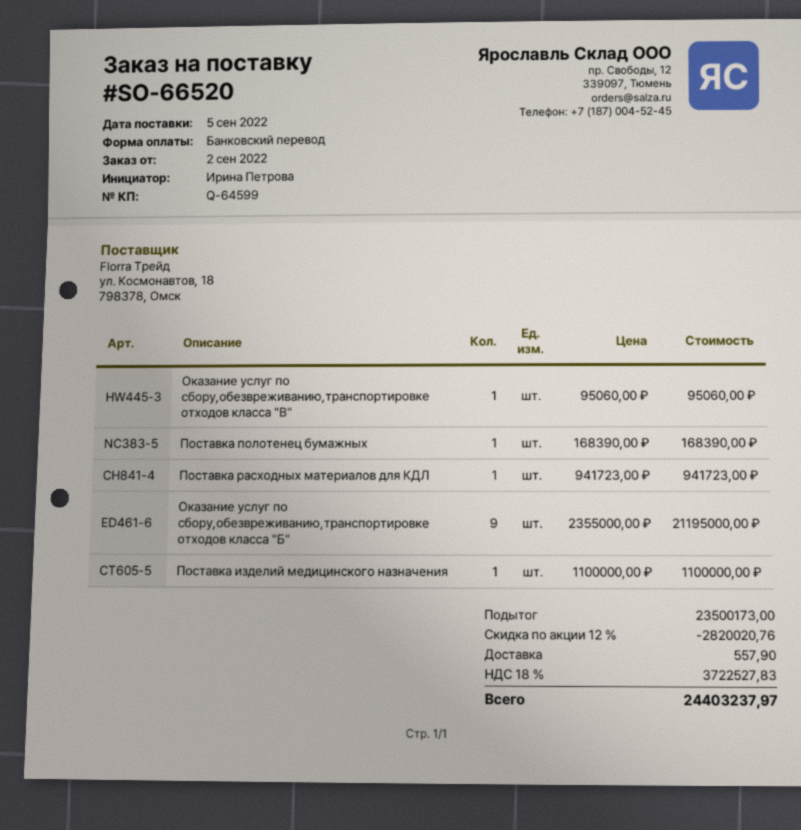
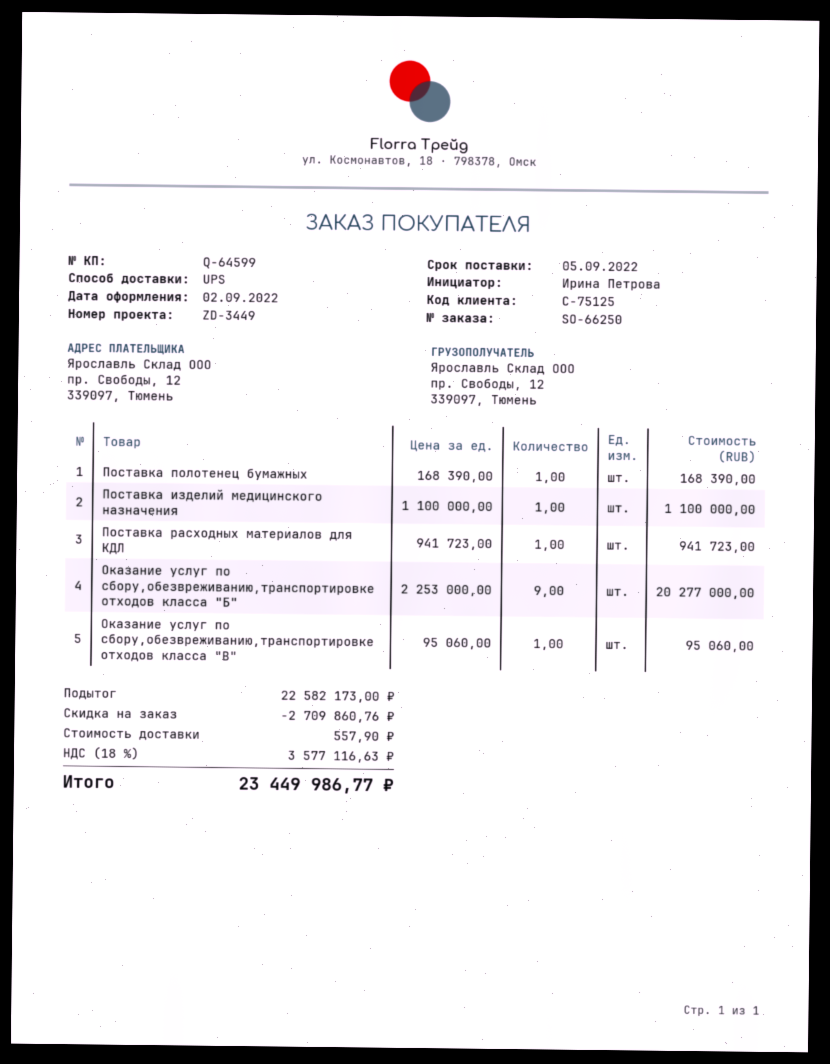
order number: SO-66520 -> SO-66250
Оказание услуг по сбору,обезвреживанию,транспортировке отходов класса "Б": 9 x 2355000.00 = 21195000.00 -> 9 x 2253000.00 = 20277000.00
subtotal: 23500173.00 -> 22582173.00
discount: 2820020.76 -> 2709860.76
tax: 18% = 3722527.83 -> 18% = 3577116.63
total: 24403237.97 -> 23449986.77

